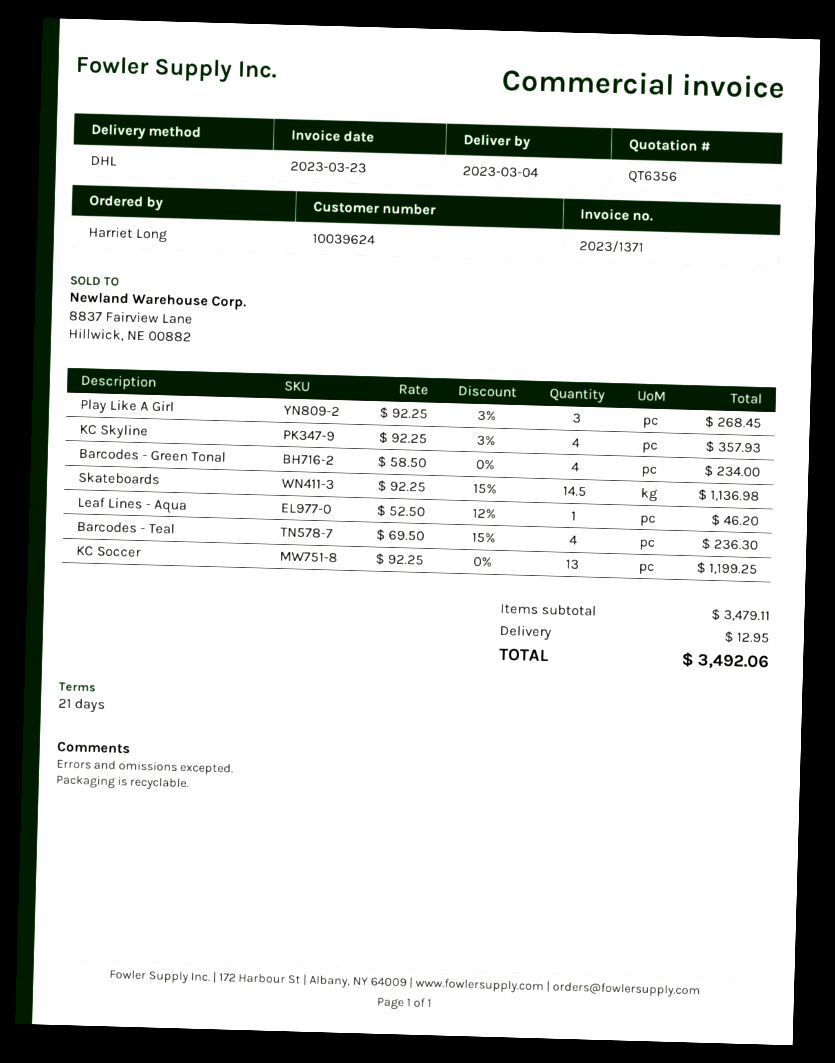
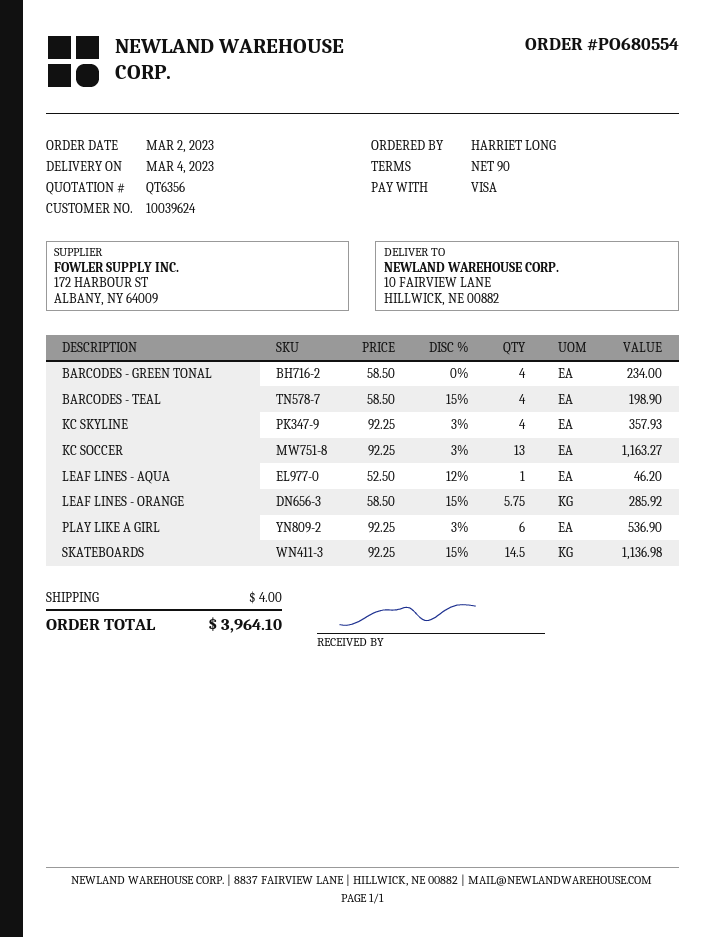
payment terms: 21 days -> 90 days
Play Like A Girl: 3 x 92.25 - 3% = 268.45 -> 6 x 92.25 - 3% = 536.90
Barcodes - Teal: 4 x 69.50 - 15% = 236.30 -> 4 x 58.50 - 15% = 198.90
KC Soccer: 13 x 92.25 = 1199.25 -> 13 x 92.25 - 3% = 1163.27
LEAF LINES - ORANGE: none -> 5.75 x 58.50 - 15% = 285.92
shipping: 12.95 -> 4.00
total: 3492.06 -> 3964.10

